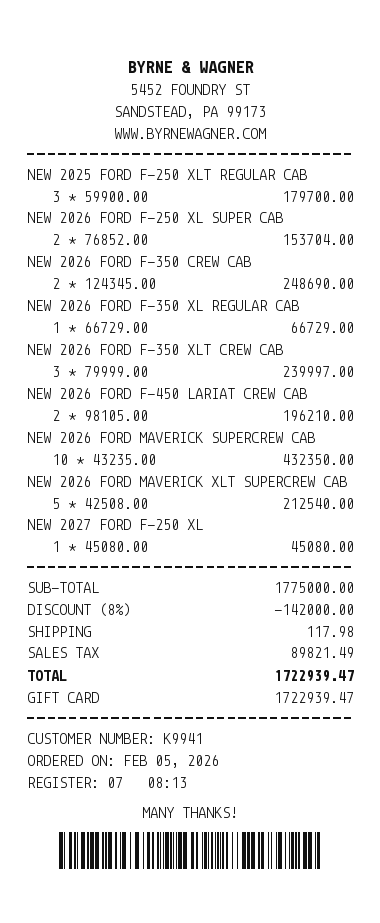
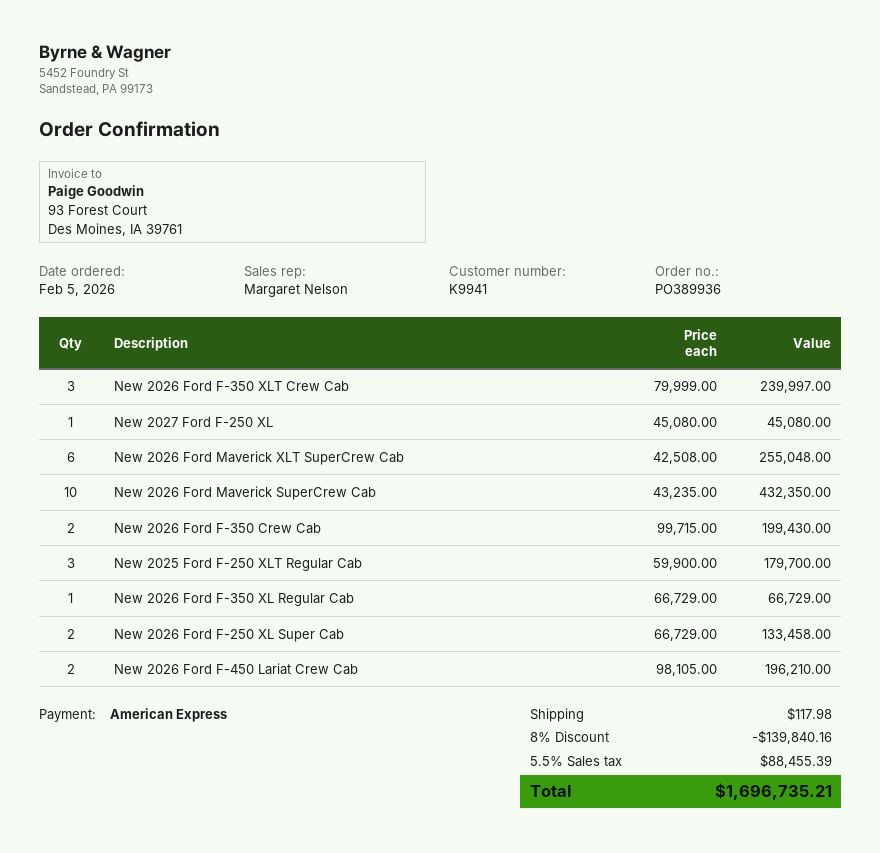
payment method: gift card -> American Express
NEW 2026 FORD F-250 XL SUPER CAB: 2 x 76852.00 = 153704.00 -> 2 x 66729.00 = 133458.00
NEW 2026 FORD F-350 CREW CAB: 2 x 124345.00 = 248690.00 -> 2 x 99715.00 = 199430.00
NEW 2026 FORD MAVERICK XLT SUPERCREW CAB: 5 x 42508.00 = 212540.00 -> 6 x 42508.00 = 255048.00
discount: 8% = 142000.00 -> 8% = 139840.16
tax: 89821.49 -> 88455.39
total: 1722939.47 -> 1696735.21

